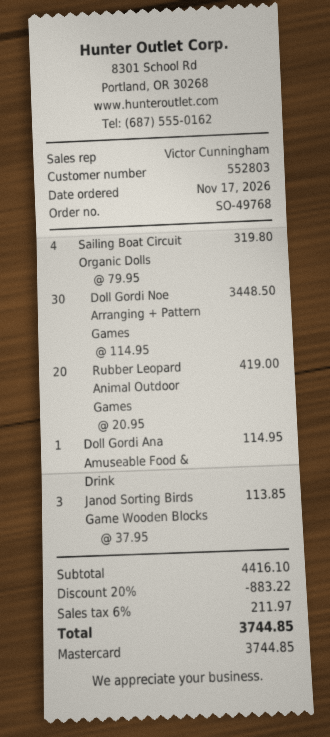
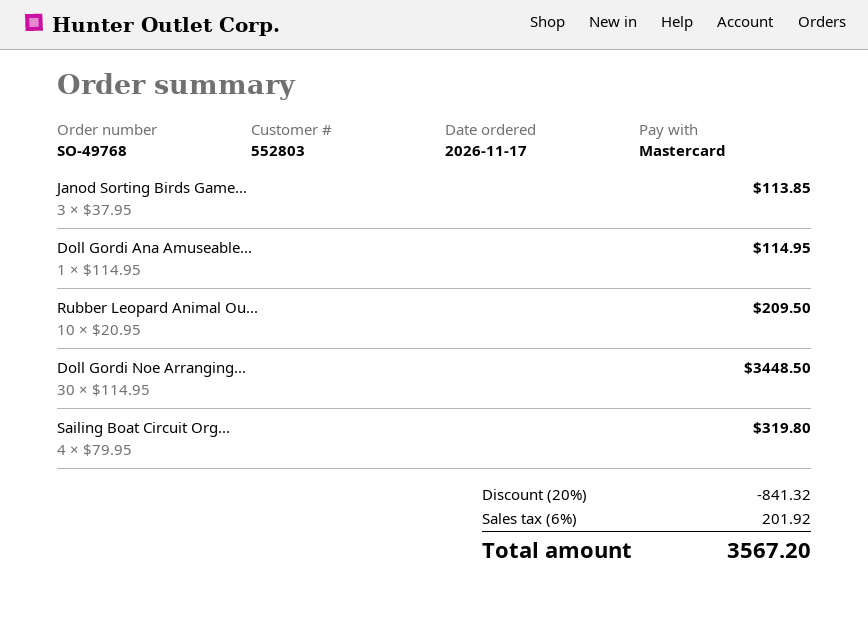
Rubber Leopard Animal Outdoor Games: 20 x 20.95 = 419.00 -> 10 x 20.95 = 209.50
discount: 20% = 883.22 -> 20% = 841.32
tax: 6% = 211.97 -> 6% = 201.92
total: 3744.85 -> 3567.20

